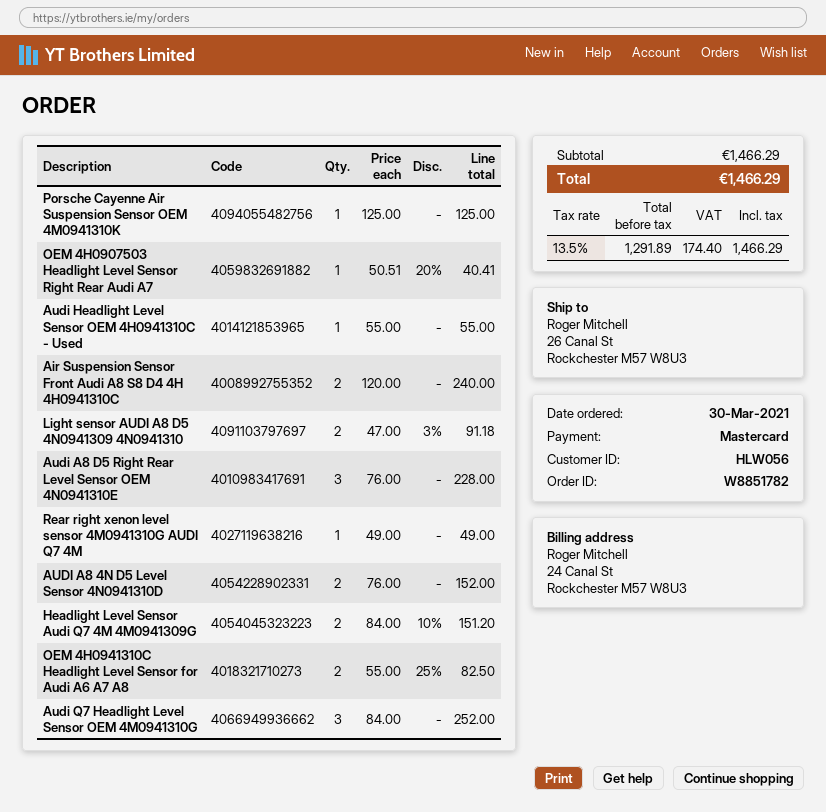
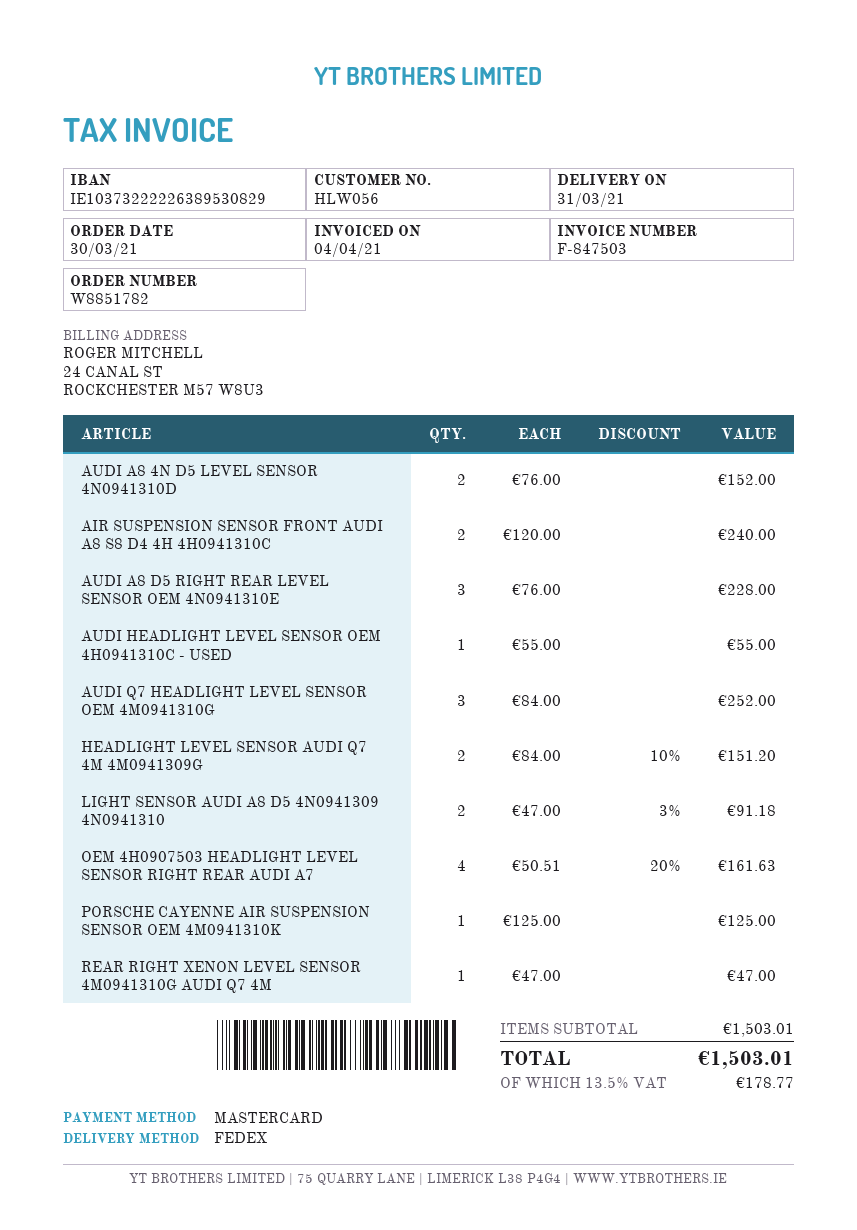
OEM 4H0907503 Headlight Level Sensor Right Rear Audi A7: 1 x 50.51 - 20% = 40.41 -> 4 x 50.51 - 20% = 161.63
Rear right xenon level sensor 4M0941310G AUDI Q7 4M: 1 x 49.00 = 49.00 -> 1 x 47.00 = 47.00
OEM 4H0941310C Headlight Level Sensor for Audi A6 A7 A8: 2 x 55.00 - 25% = 82.50 -> none
subtotal: 1466.29 -> 1503.01
tax: 13.5% = 174.40 -> 13.5% = 178.77
total: 1466.29 -> 1503.01

